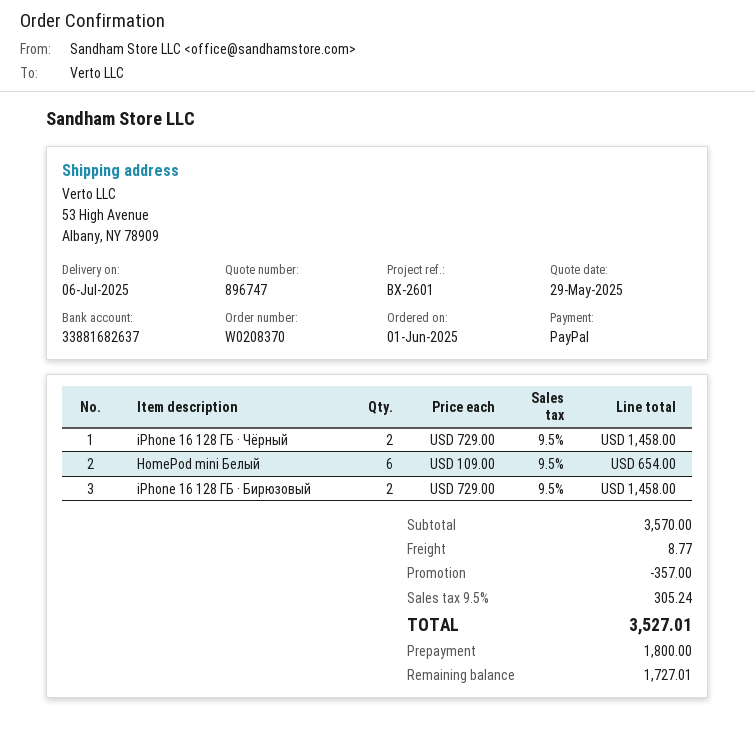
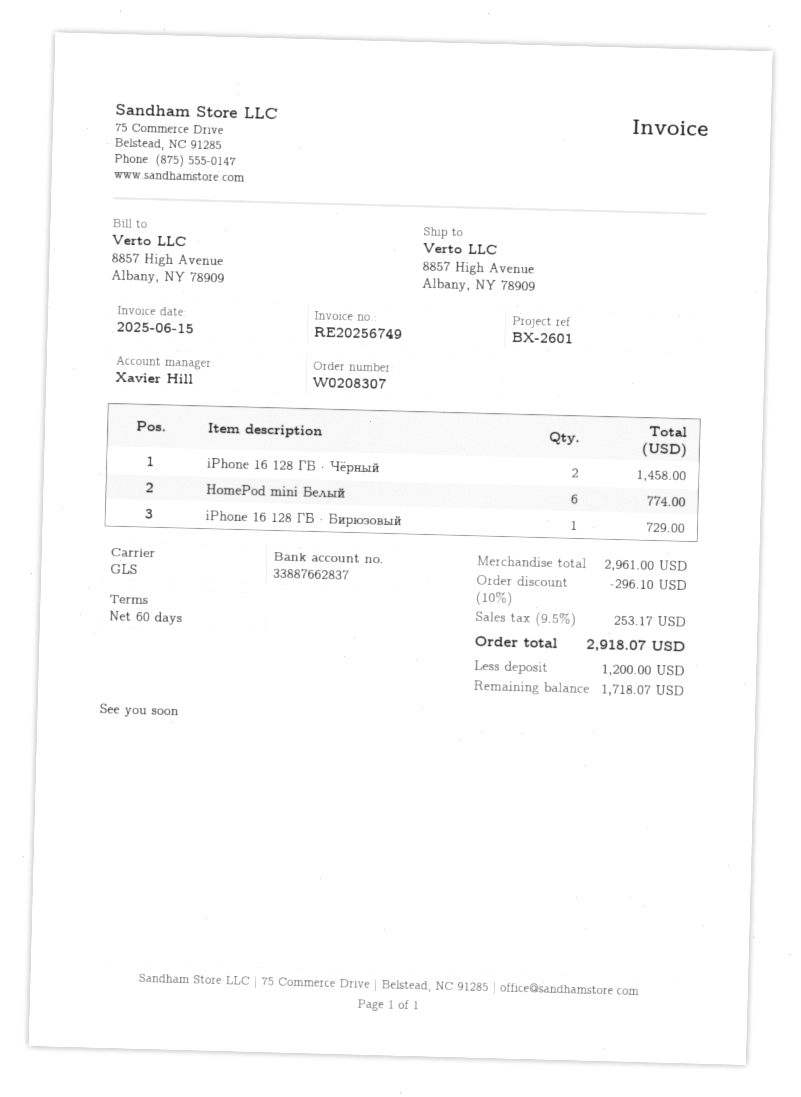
order number: W0208370 -> W0208307
bank account: 33881682637 -> 33887662837
ship to: 53 High Avenue, Albany, NY 78909 -> 8857 High Avenue, Albany, NY 78909
HomePod mini Белый: 6 for 654.00 -> 6 for 774.00
iPhone 16 128 ГБ · Бирюзовый: 2 for 1458.00 -> 1 for 729.00
subtotal: 3570.00 -> 2961.00
discount: 357.00 -> 296.10
shipping: 8.77 -> none
tax: 9.5% = 305.24 -> 9.5% = 253.17
total: 3527.01 -> 2918.07
deposit: 1800.00 -> 1200.00
balance: 1727.01 -> 1718.07

